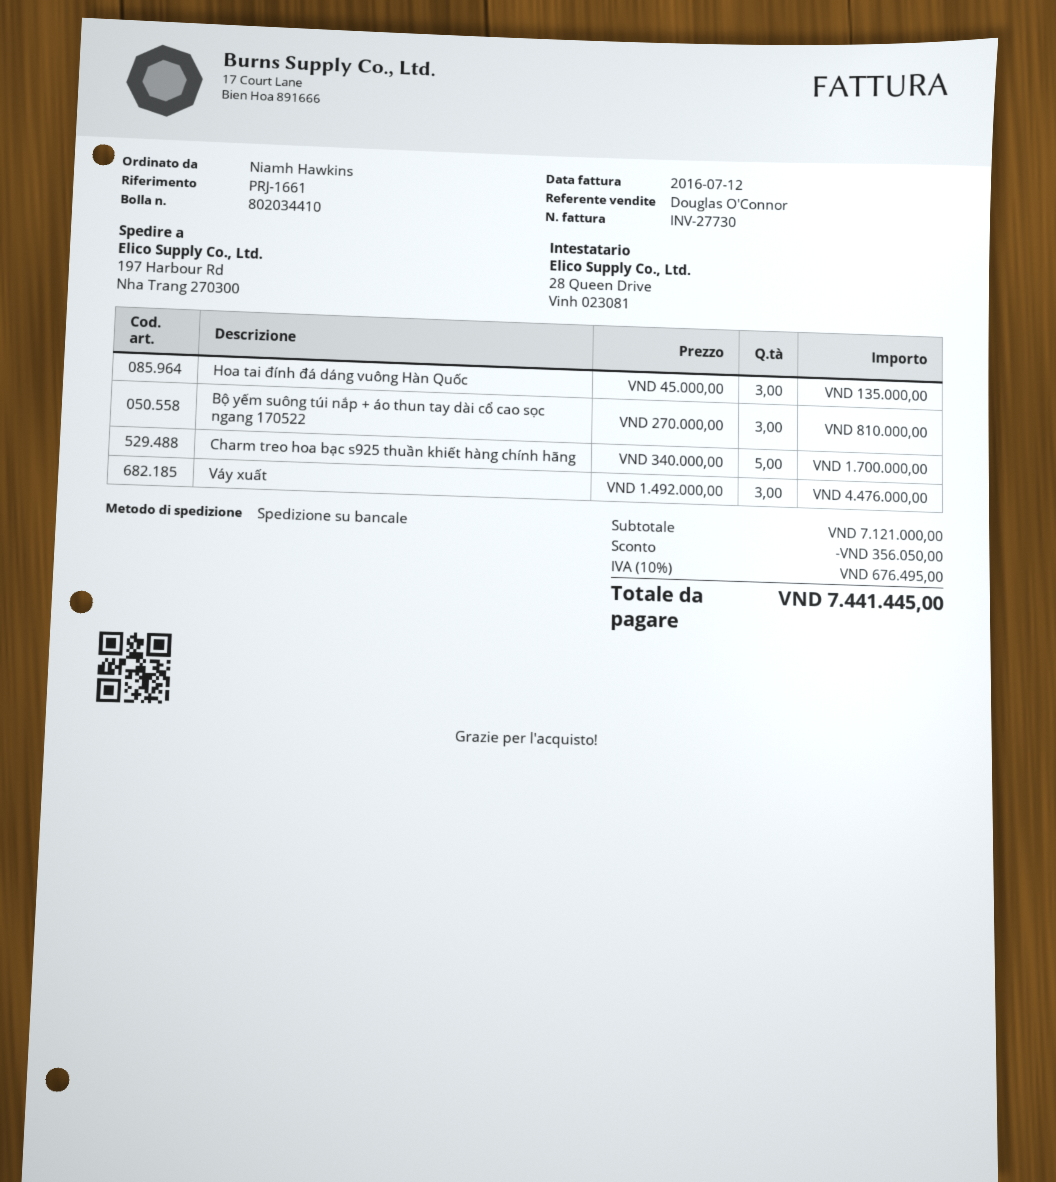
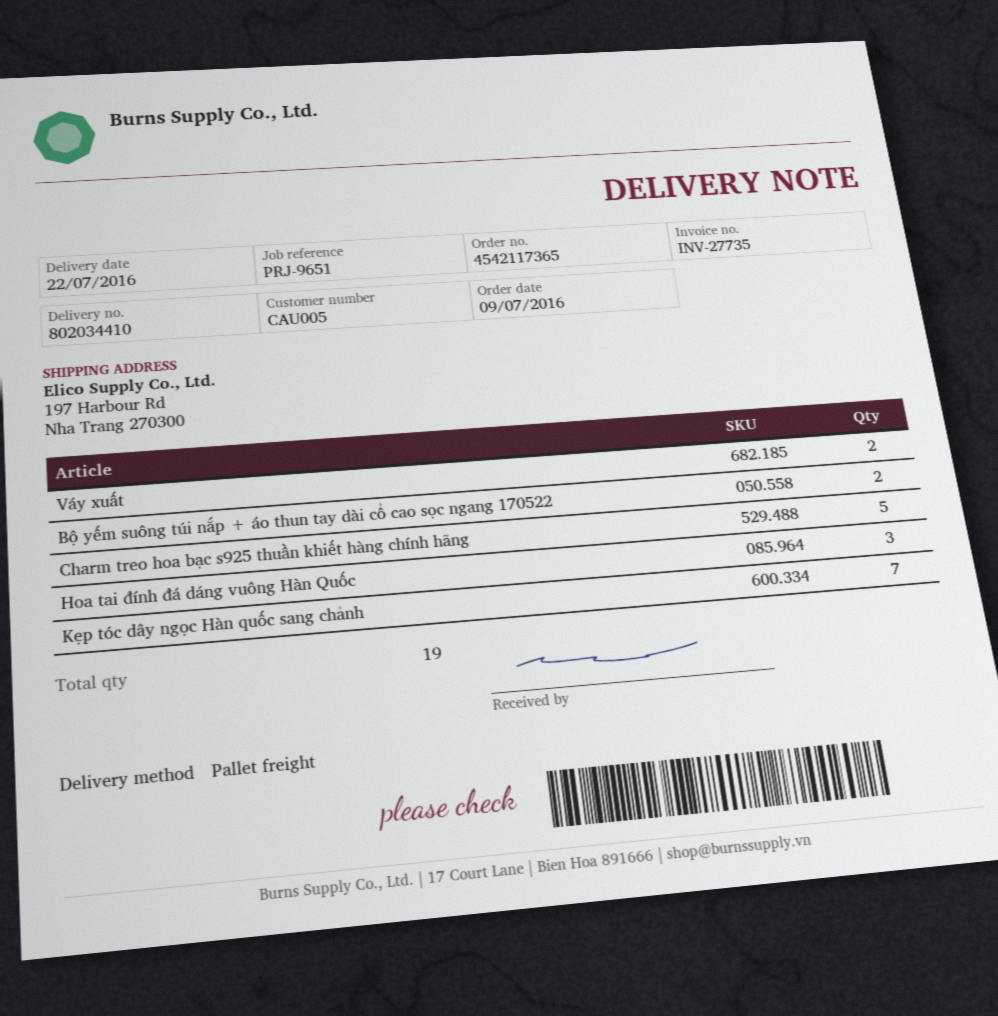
invoice number: INV-27730 -> INV-27735
reference: PRJ-1661 -> PRJ-9651
Bộ yếm suông túi nắp + áo thun tay dài cổ cao sọc ngang 170522: 3 -> 2
Váy xuất: 3 -> 2
Kẹp tóc dây ngọc Hàn quốc sang chảnh: none -> 7

